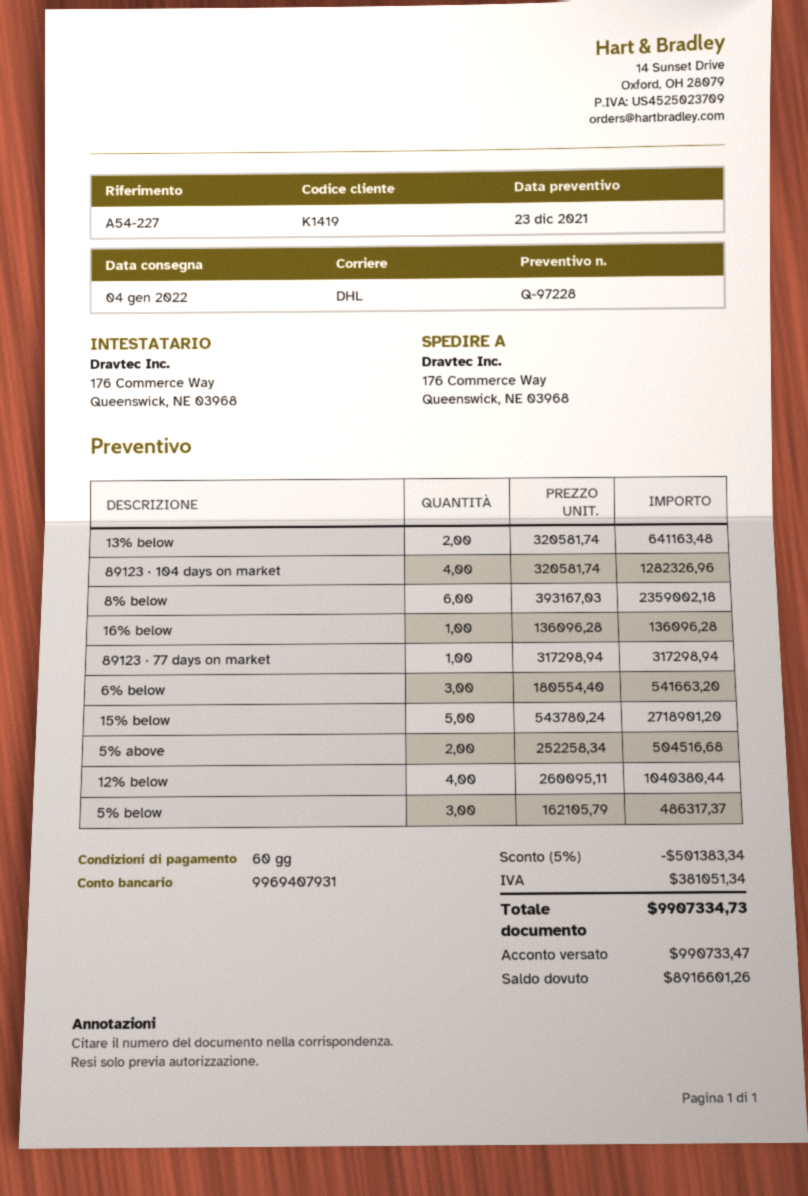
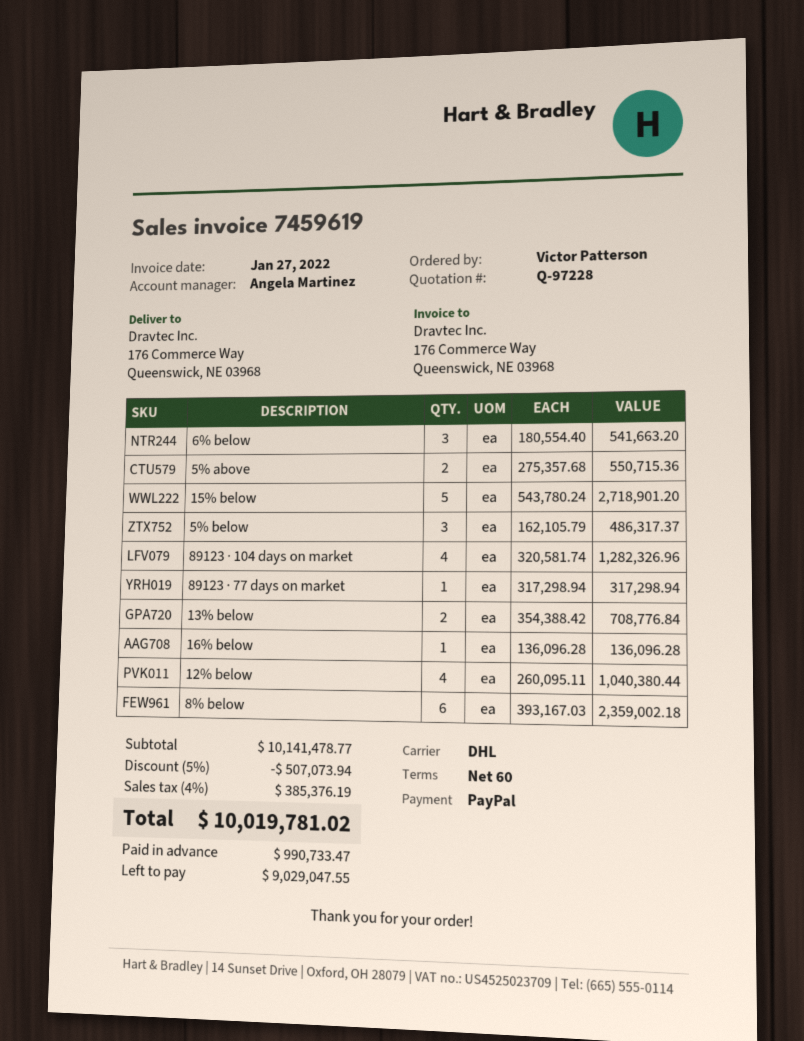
13% below: 2 x 320581.74 = 641163.48 -> 2 x 354388.42 = 708776.84
5% above: 2 x 252258.34 = 504516.68 -> 2 x 275357.68 = 550715.36
discount: 5% = 501383.34 -> 5% = 507073.94
tax: 381051.34 -> 385376.19
total: 9907334.73 -> 10019781.02
balance: 8916601.26 -> 9029047.55

